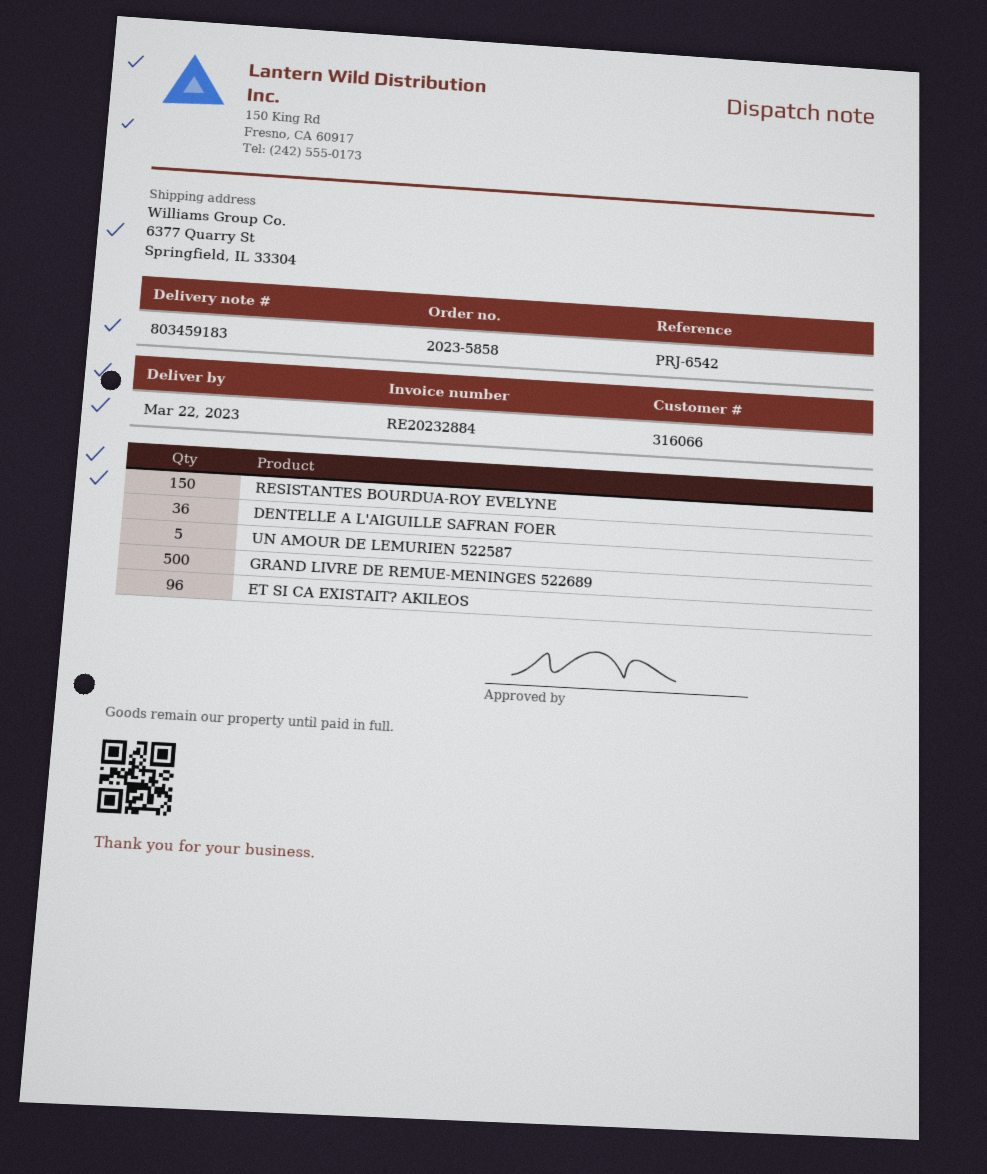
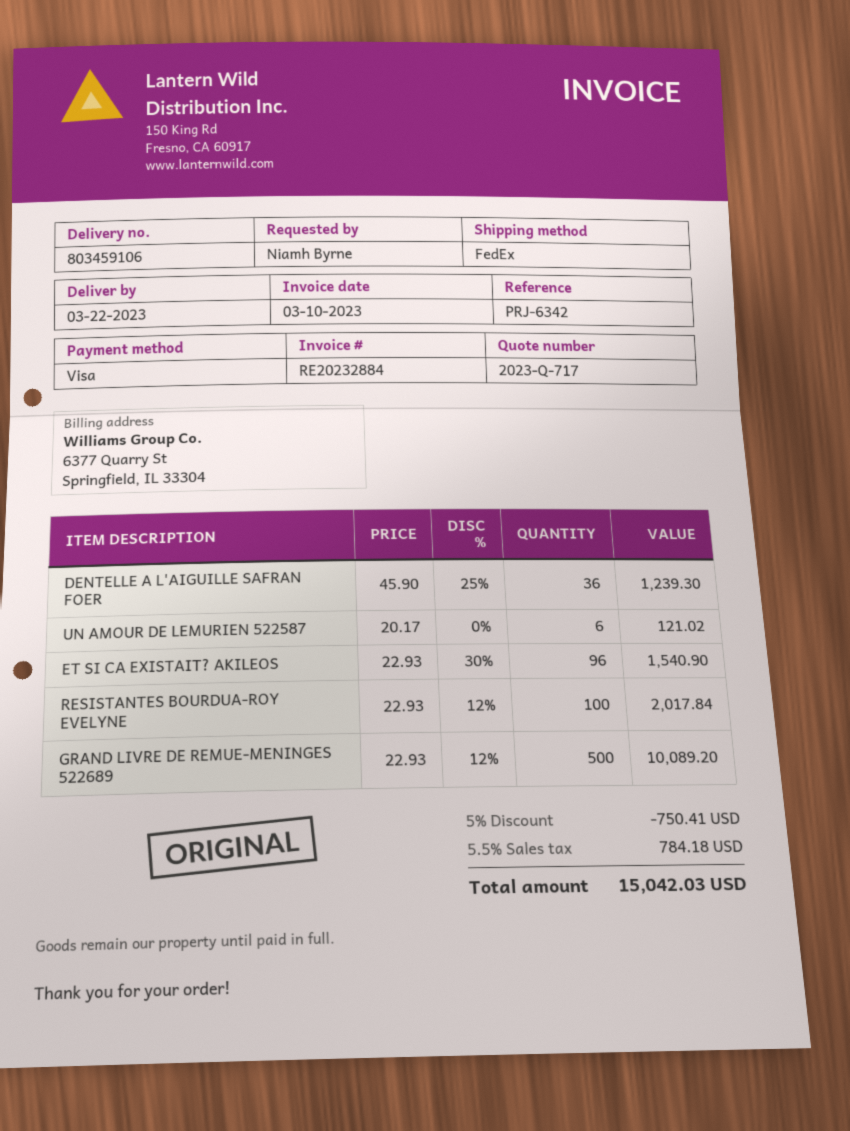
delivery note number: 803459183 -> 803459106
reference: PRJ-6542 -> PRJ-6342
RESISTANTES BOURDUA-ROY EVELYNE: 150 -> 100
UN AMOUR DE LEMURIEN 522587: 5 -> 6

